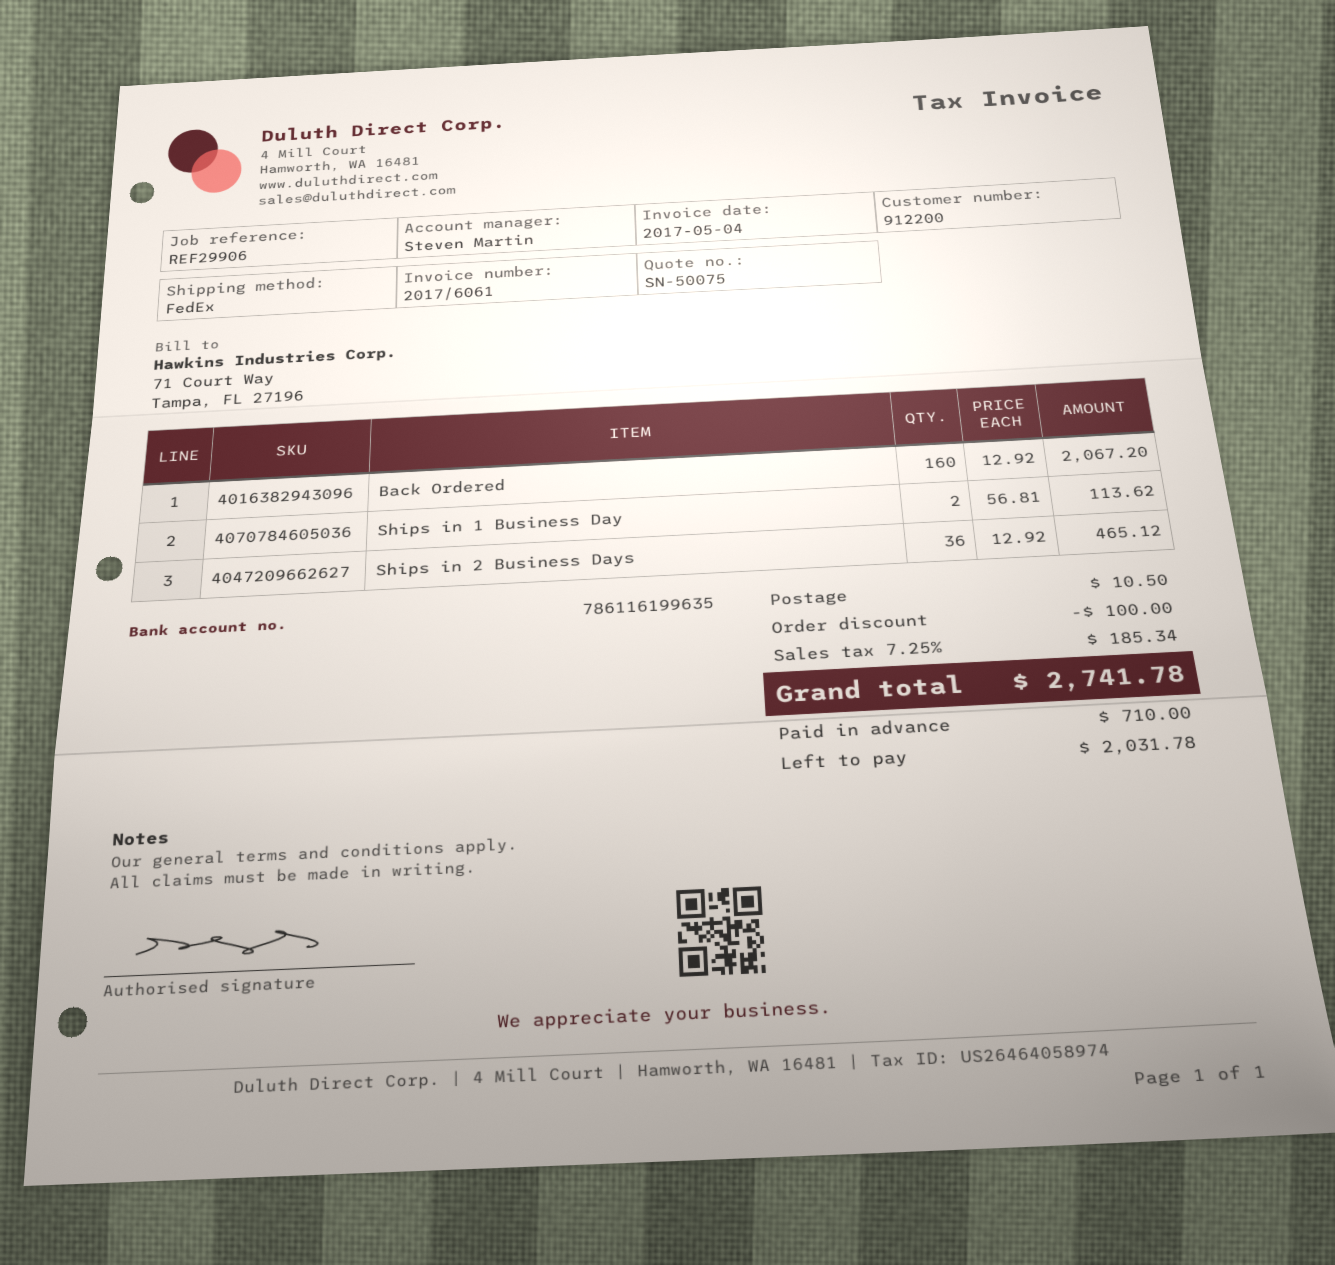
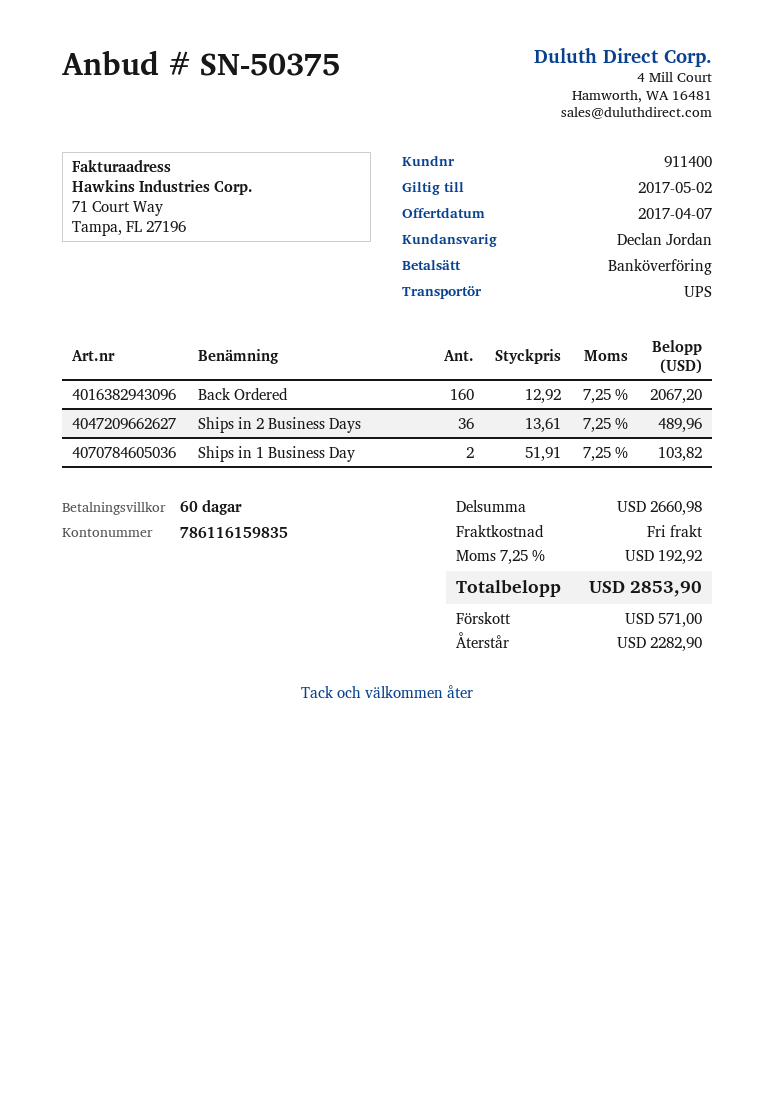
quote number: SN-50075 -> SN-50375
customer number: 912200 -> 911400
sales rep: Steven Martin -> Declan Jordan
bank account: 786116199635 -> 786116159835
shipping method: FedEx -> UPS
Ships in 1 Business Day: 2 x 56.81 = 113.62 -> 2 x 51.91 = 103.82
Ships in 2 Business Days: 36 x 12.92 = 465.12 -> 36 x 13.61 = 489.96
discount: 100.00 -> none
shipping: 10.50 -> 0.00
tax: 7.25% = 185.34 -> 7.25% = 192.92
total: 2741.78 -> 2853.90
deposit: 710.00 -> 571.00
balance: 2031.78 -> 2282.90

